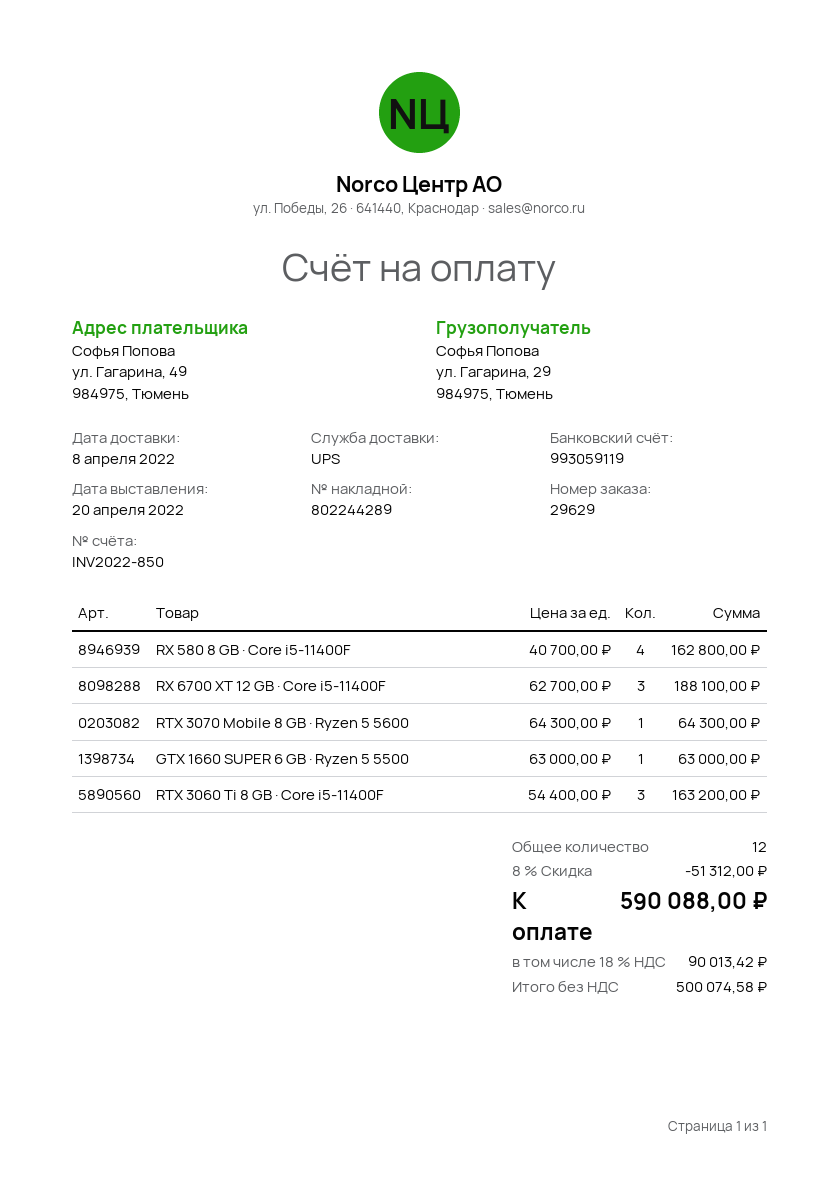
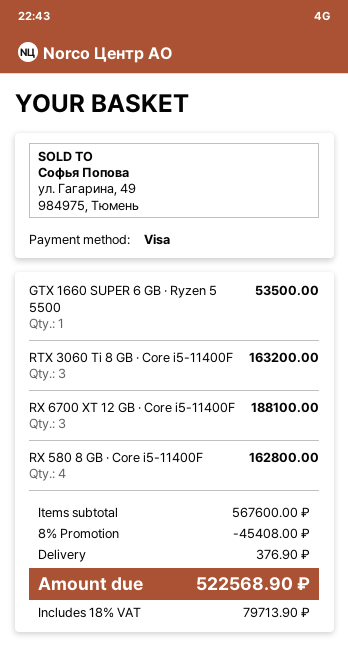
RTX 3070 Mobile 8 GB · Ryzen 5 5600: 1 for 64300.00 -> none
GTX 1660 SUPER 6 GB · Ryzen 5 5500: 1 for 63000.00 -> 1 for 53500.00
discount: 8% = 51312.00 -> 8% = 45408.00
shipping: none -> 376.90
tax: 18% = 90013.42 -> 18% = 79713.90
total: 590088.00 -> 522568.90

